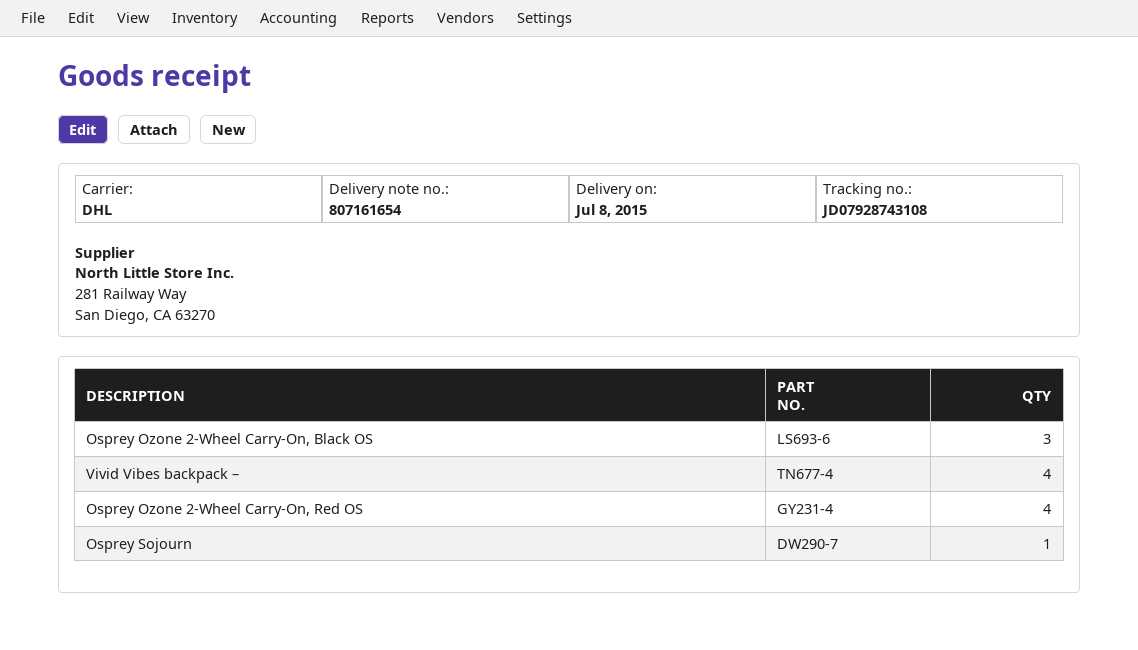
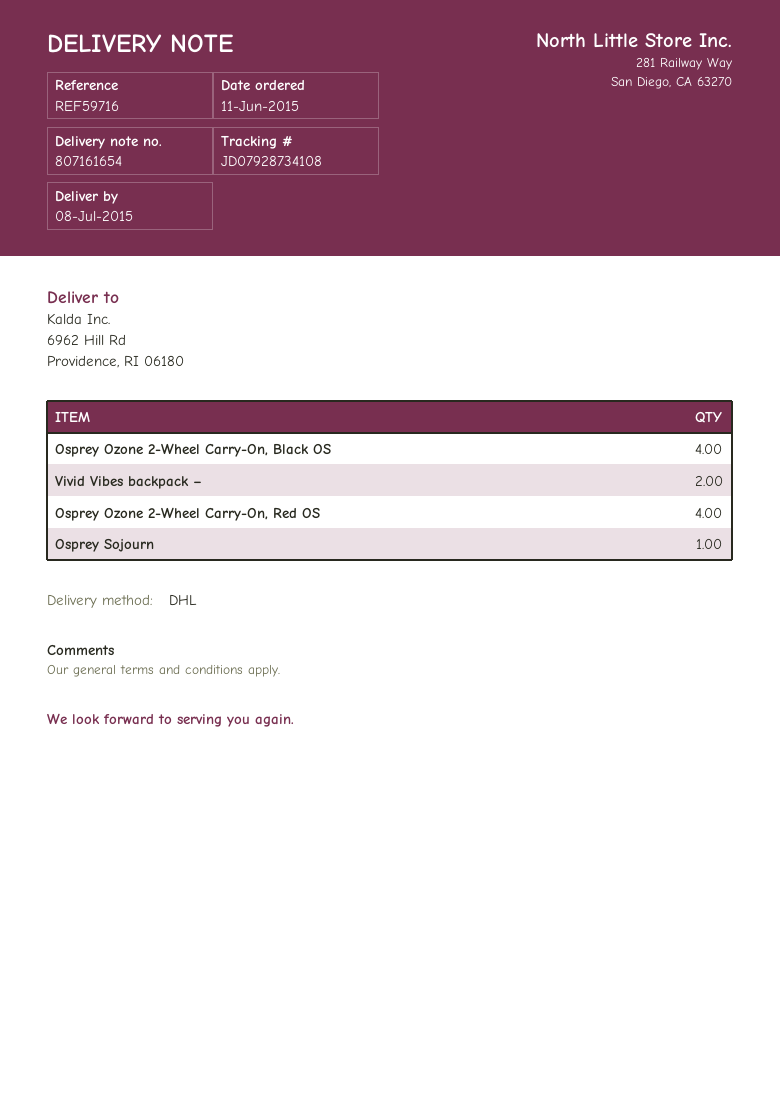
tracking number: JD07928743108 -> JD07928734108
Osprey Ozone 2-Wheel Carry-On, Black OS: 3 -> 4
Vivid Vibes backpack –: 4 -> 2

